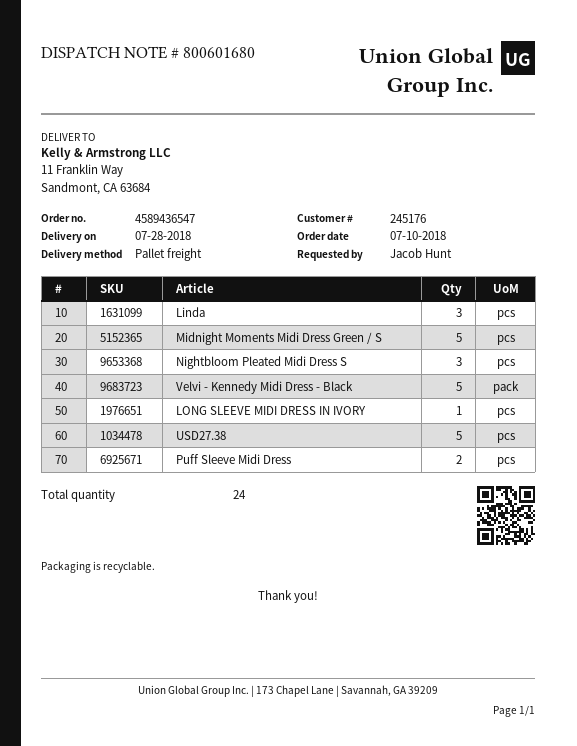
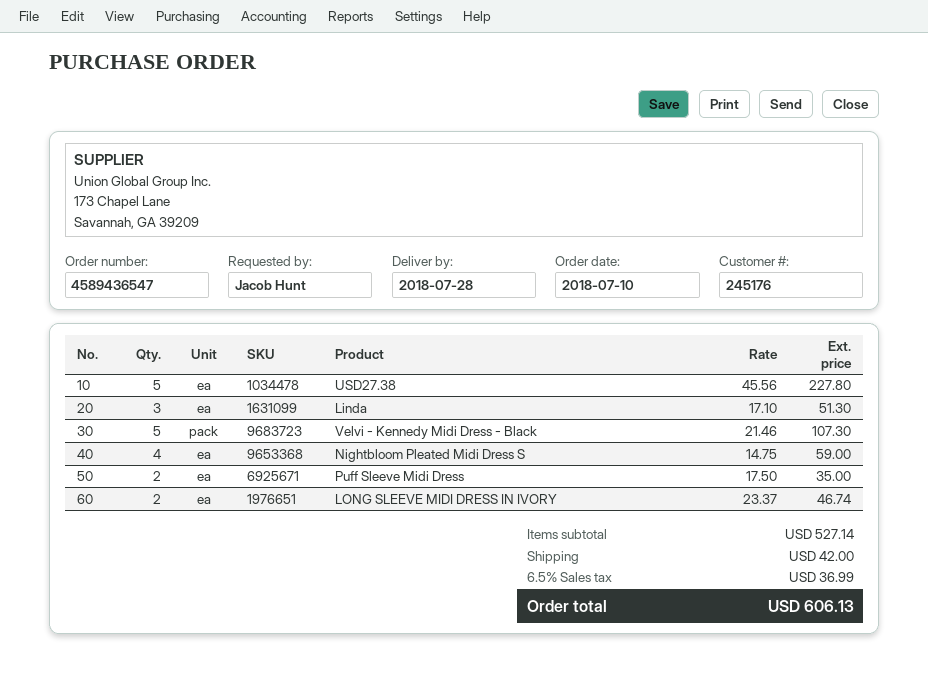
Midnight Moments Midi Dress Green / S: 5 -> none
Nightbloom Pleated Midi Dress S: 3 -> 4
LONG SLEEVE MIDI DRESS IN IVORY: 1 -> 2

